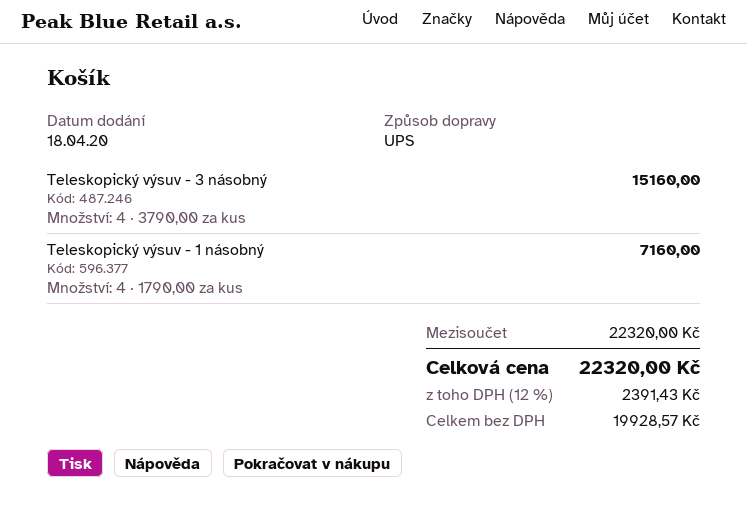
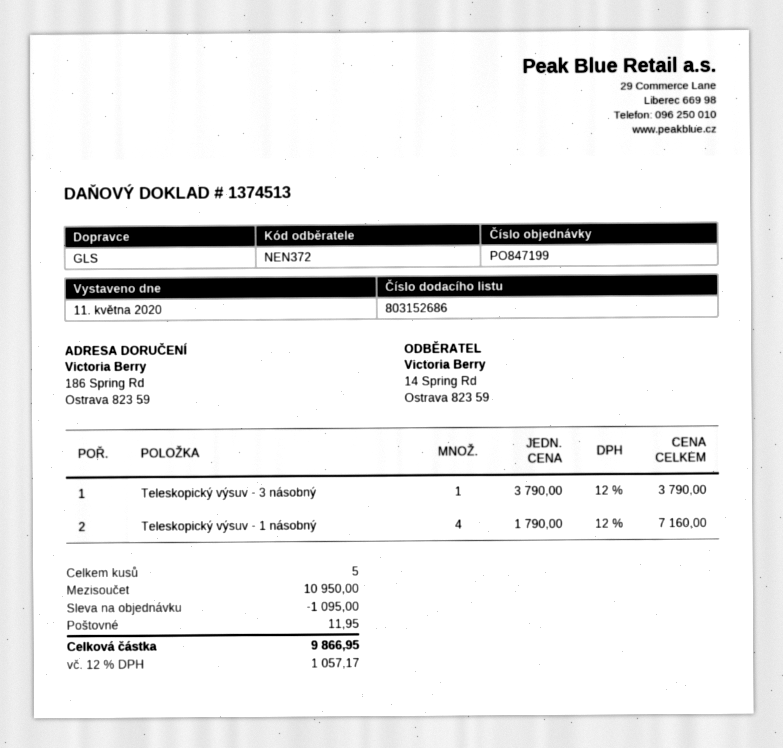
shipping method: UPS -> GLS
Teleskopický výsuv - 3 násobný: 4 x 3790.00 = 15160.00 -> 1 x 3790.00 = 3790.00
subtotal: 22320.00 -> 10950.00
discount: none -> 1095.00
shipping: none -> 11.95
tax: 12% = 2391.43 -> 12% = 1057.17
total: 22320.00 -> 9866.95

